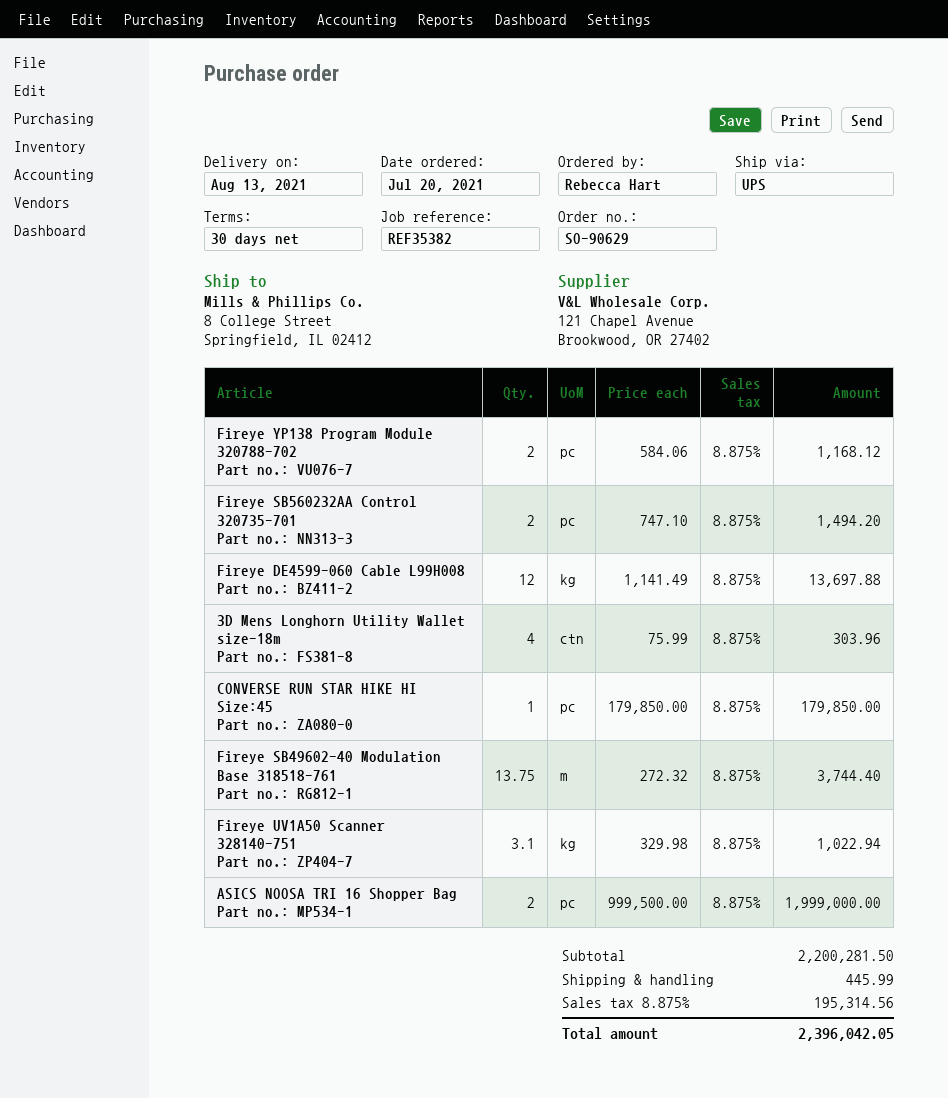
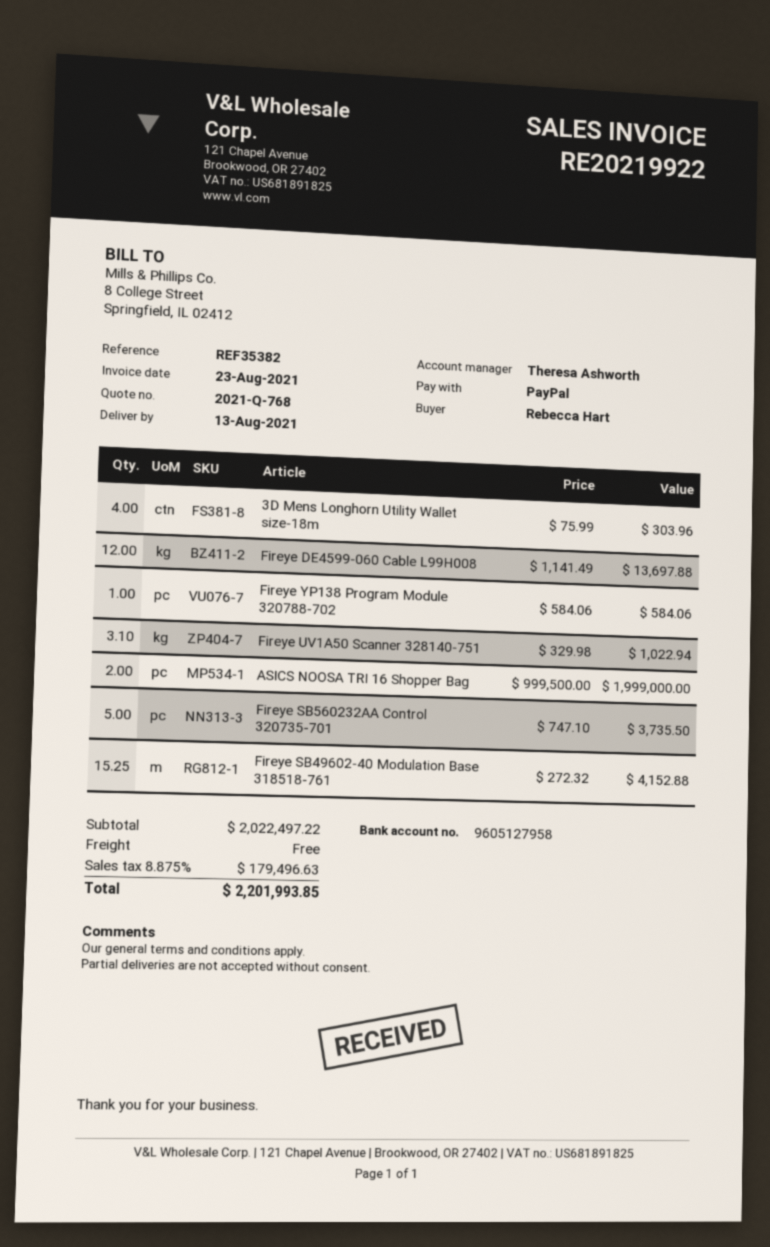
Fireye YP138 Program Module 320788-702: 2 x 584.06 = 1168.12 -> 1 x 584.06 = 584.06
Fireye SB560232AA Control 320735-701: 2 x 747.10 = 1494.20 -> 5 x 747.10 = 3735.50
CONVERSE RUN STAR HIKE HI Size:45: 1 x 179850.00 = 179850.00 -> none
Fireye SB49602-40 Modulation Base 318518-761: 13.75 x 272.32 = 3744.40 -> 15.25 x 272.32 = 4152.88
subtotal: 2200281.50 -> 2022497.22
shipping: 445.99 -> 0.00
tax: 8.875% = 195314.56 -> 8.875% = 179496.63
total: 2396042.05 -> 2201993.85

